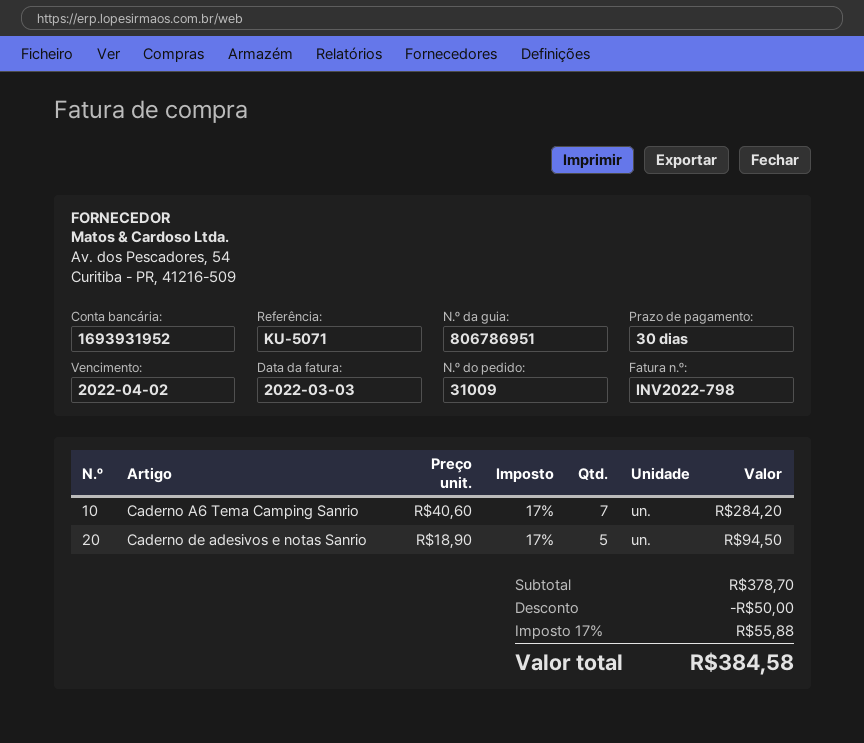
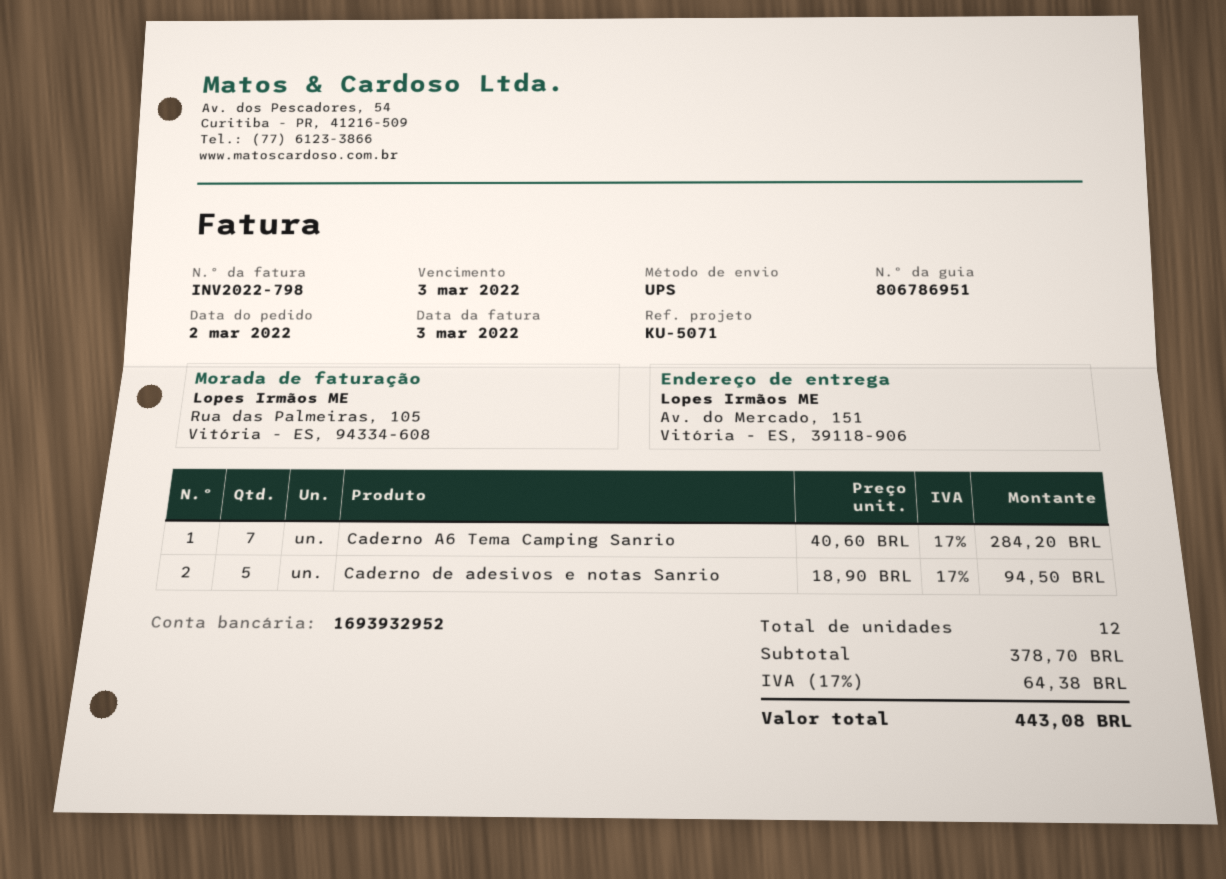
due date: 2022-04-02 -> 2022-03-03
bank account: 1693931952 -> 1693932952
discount: 50.00 -> none
tax: 17% = 55.88 -> 17% = 64.38
total: 384.58 -> 443.08

